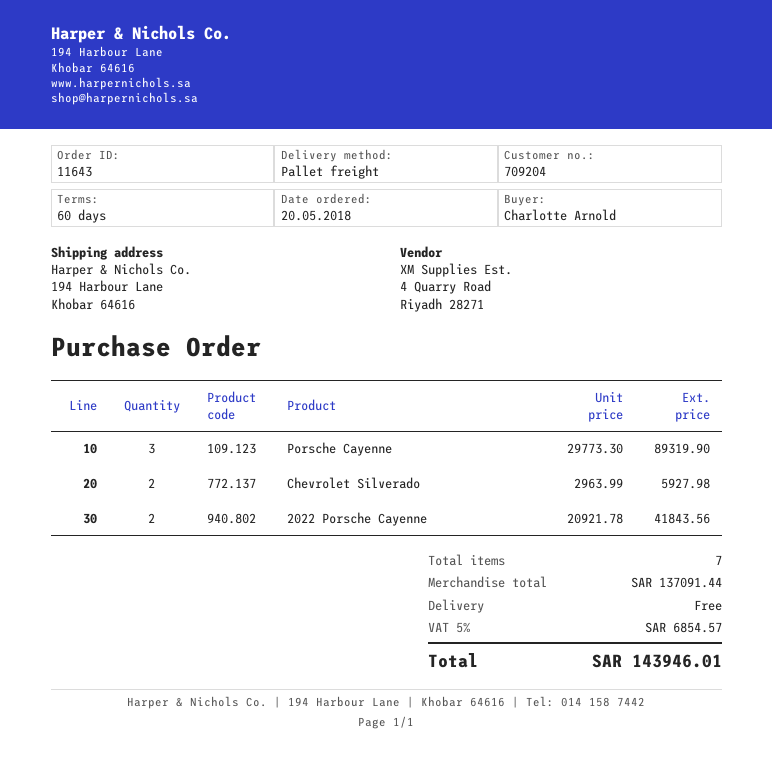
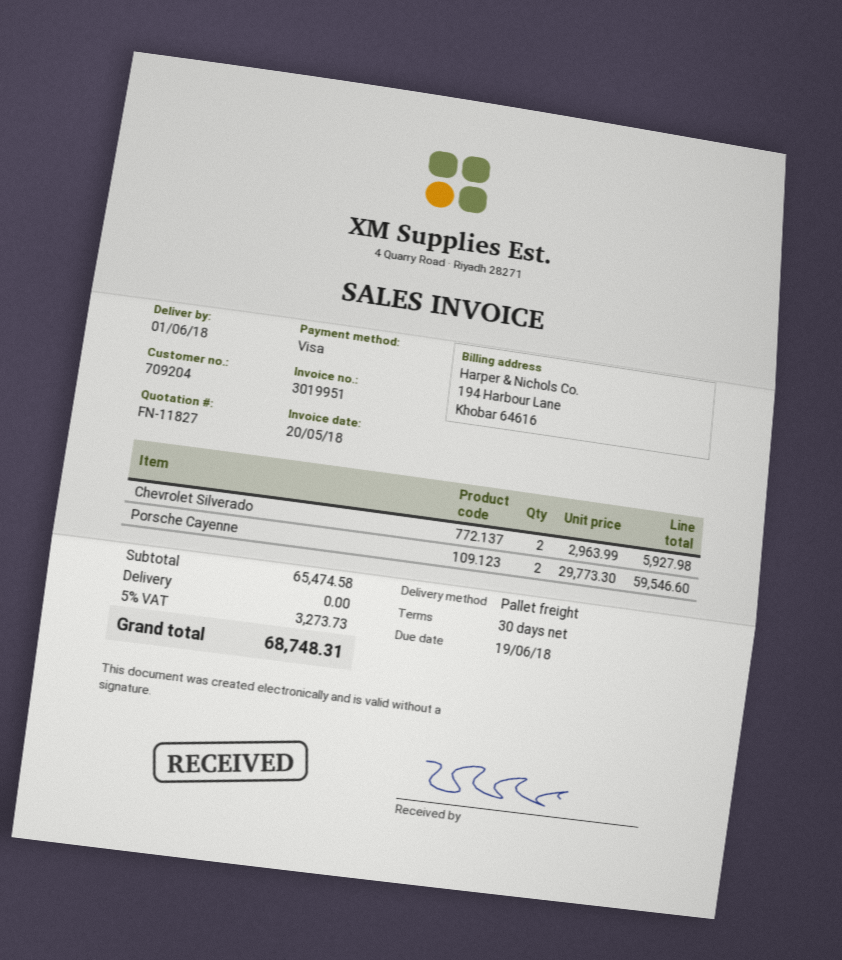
payment terms: 60 days -> 30 days
Porsche Cayenne: 3 x 29773.30 = 89319.90 -> 2 x 29773.30 = 59546.60
2022 Porsche Cayenne: 2 x 20921.78 = 41843.56 -> none
subtotal: 137091.44 -> 65474.58
tax: 5% = 6854.57 -> 5% = 3273.73
total: 143946.01 -> 68748.31

